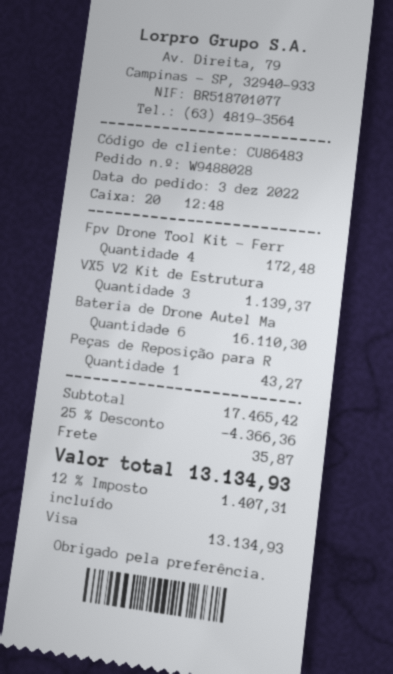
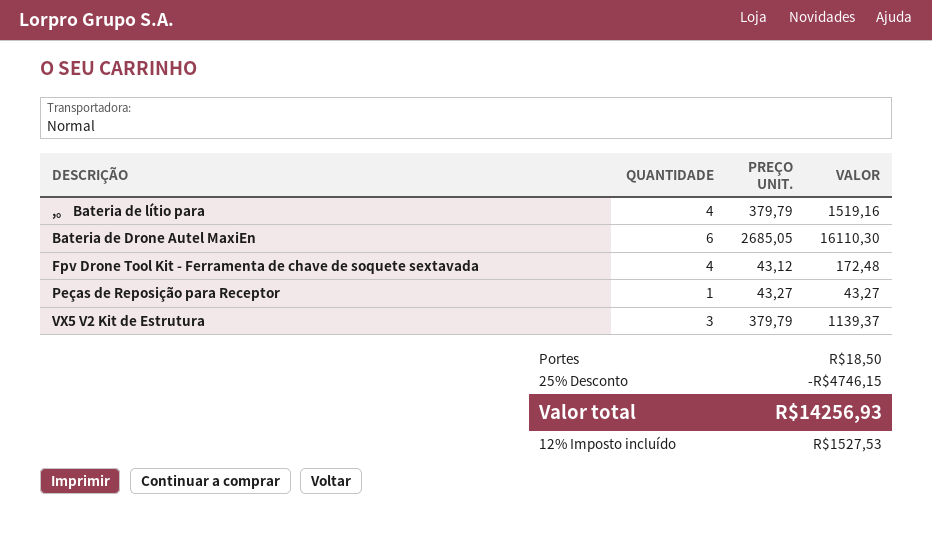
,。 Bateria de lítio para: none -> 4 for 1519.16
discount: 25% = 4366.36 -> 25% = 4746.15
shipping: 35.87 -> 18.50
tax: 12% = 1407.31 -> 12% = 1527.53
total: 13134.93 -> 14256.93

